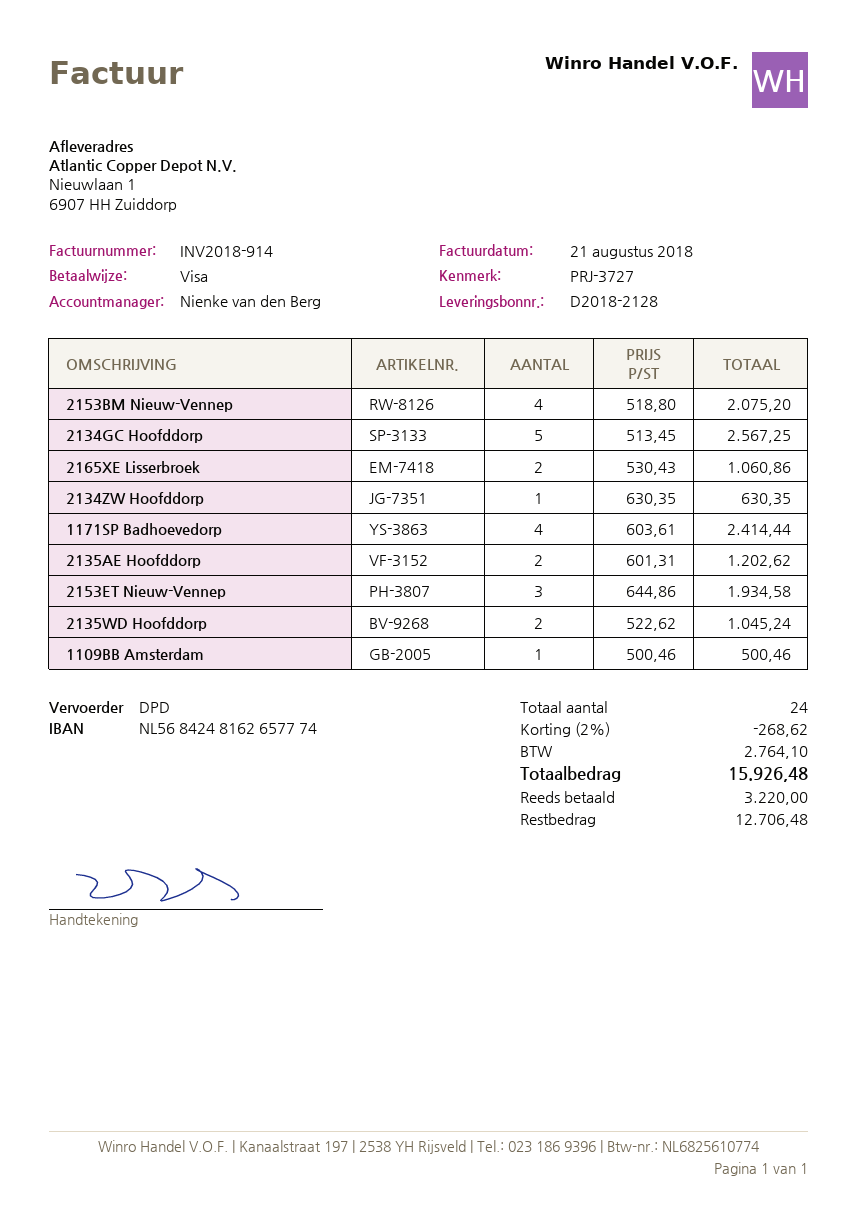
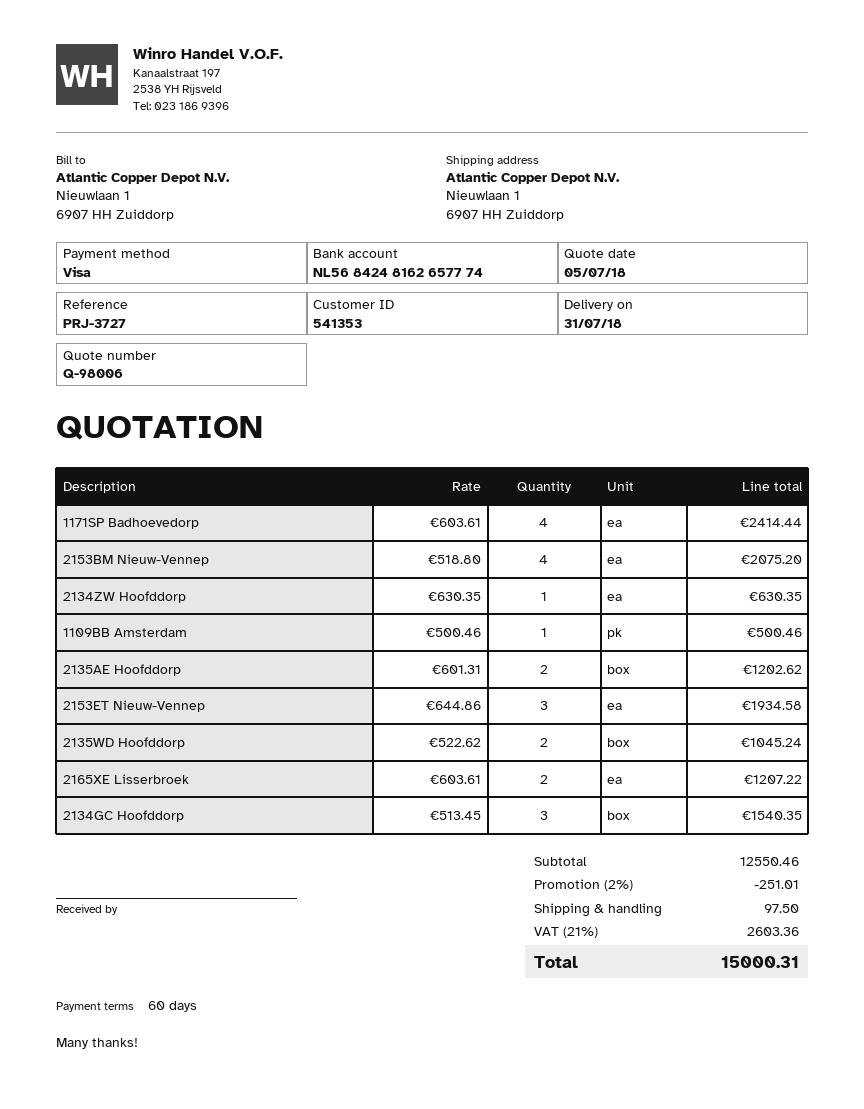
2134GC Hoofddorp: 5 x 513.45 = 2567.25 -> 3 x 513.45 = 1540.35
2165XE Lisserbroek: 2 x 530.43 = 1060.86 -> 2 x 603.61 = 1207.22
discount: 2% = 268.62 -> 2% = 251.01
shipping: none -> 97.50
tax: 2764.10 -> 2603.36
total: 15926.48 -> 15000.31

